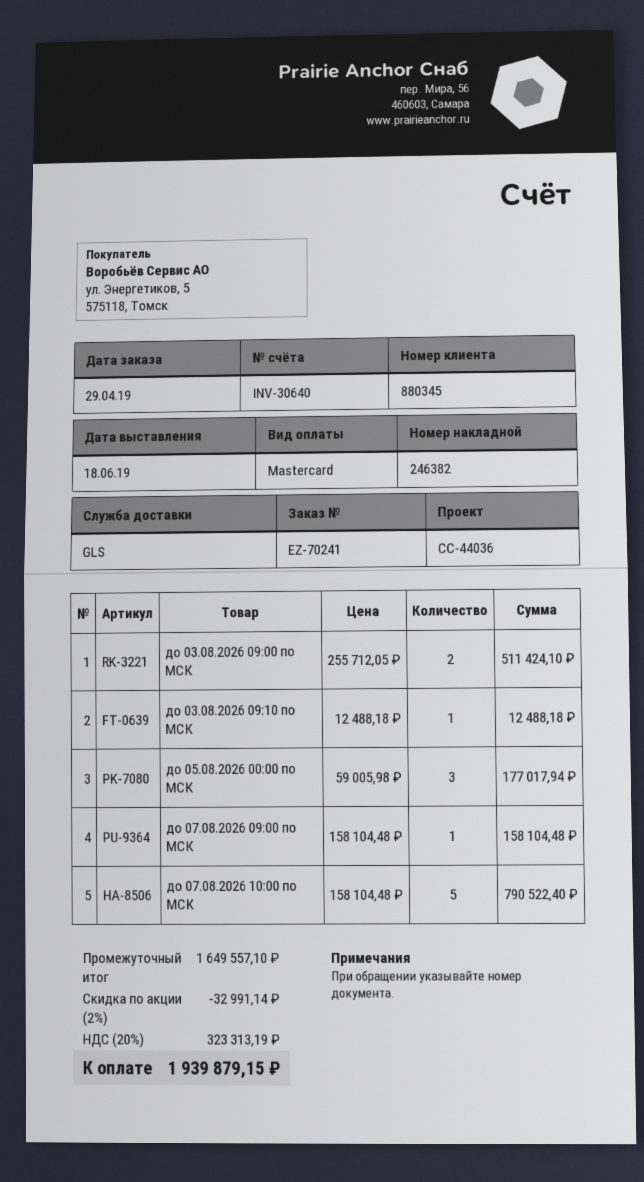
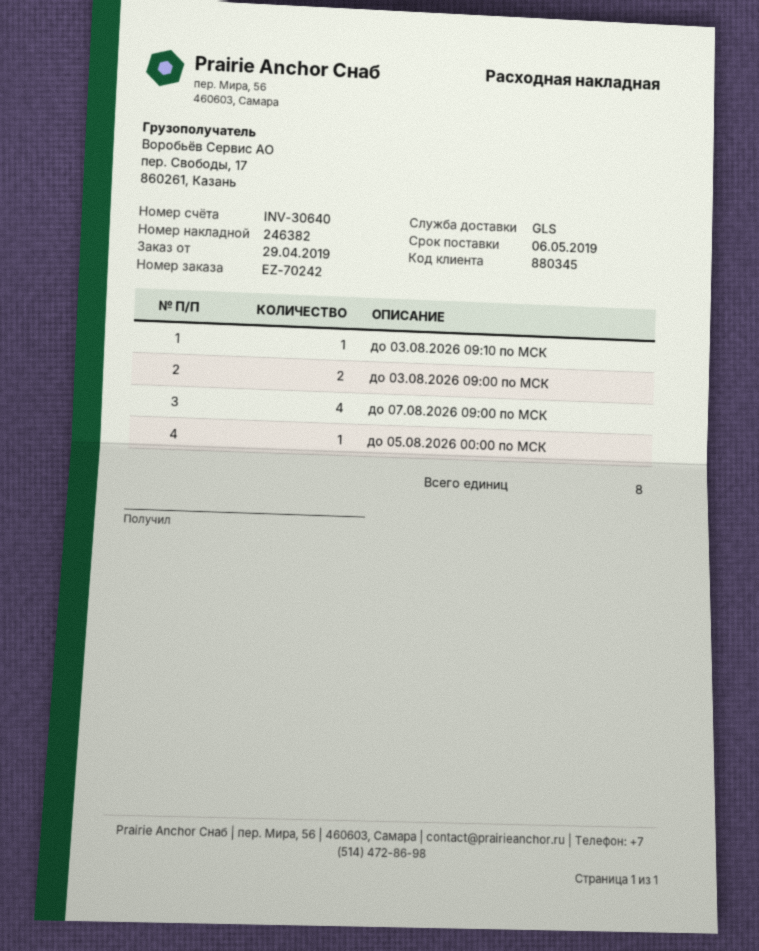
order number: EZ-70241 -> EZ-70242
до 05.08.2026 00:00 по МСК: 3 -> 1
до 07.08.2026 09:00 по МСК: 1 -> 4
до 07.08.2026 10:00 по МСК: 5 -> none

